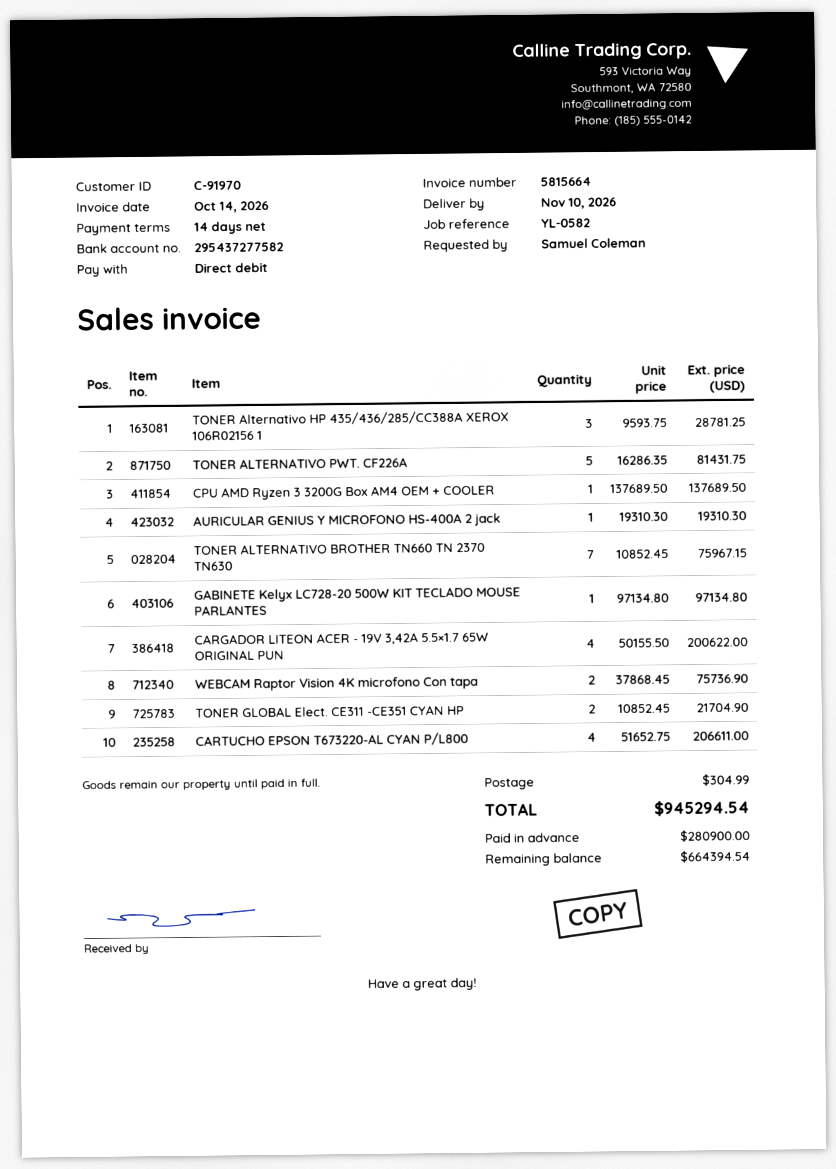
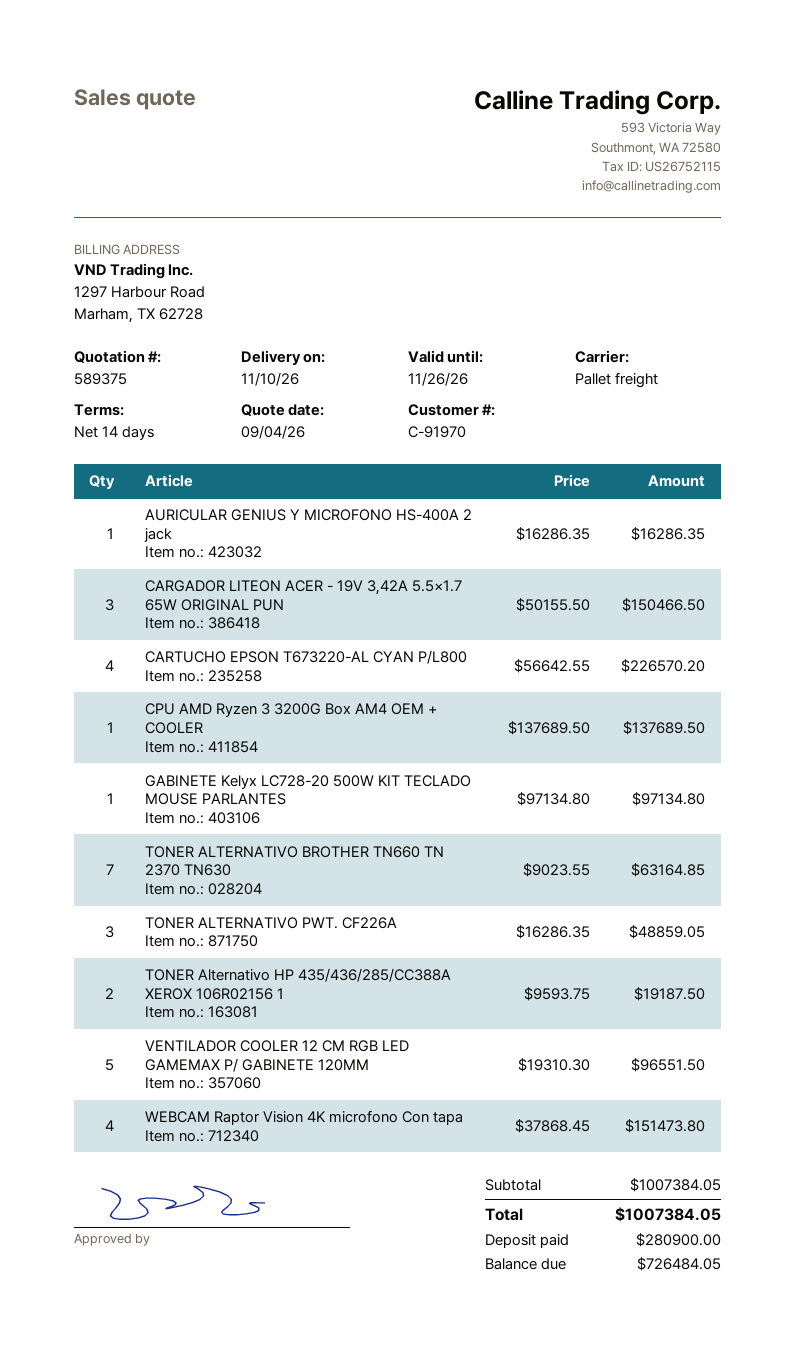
TONER Alternativo HP 435/436/285/CC388A XEROX 106R02156 1: 3 x 9593.75 = 28781.25 -> 2 x 9593.75 = 19187.50
TONER ALTERNATIVO PWT. CF226A: 5 x 16286.35 = 81431.75 -> 3 x 16286.35 = 48859.05
AURICULAR GENIUS Y MICROFONO HS-400A 2 jack: 1 x 19310.30 = 19310.30 -> 1 x 16286.35 = 16286.35
TONER ALTERNATIVO BROTHER TN660 TN 2370 TN630: 7 x 10852.45 = 75967.15 -> 7 x 9023.55 = 63164.85
CARGADOR LITEON ACER - 19V 3,42A 5.5×1.7 65W ORIGINAL PUN: 4 x 50155.50 = 200622.00 -> 3 x 50155.50 = 150466.50
WEBCAM Raptor Vision 4K microfono Con tapa: 2 x 37868.45 = 75736.90 -> 4 x 37868.45 = 151473.80
TONER GLOBAL Elect. CE311 -CE351 CYAN HP: 2 x 10852.45 = 21704.90 -> none
CARTUCHO EPSON T673220-AL CYAN P/L800: 4 x 51652.75 = 206611.00 -> 4 x 56642.55 = 226570.20
VENTILADOR COOLER 12 CM RGB LED GAMEMAX P/ GABINETE 120MM: none -> 5 x 19310.30 = 96551.50
shipping: 304.99 -> none
total: 945294.54 -> 1007384.05
balance: 664394.54 -> 726484.05

